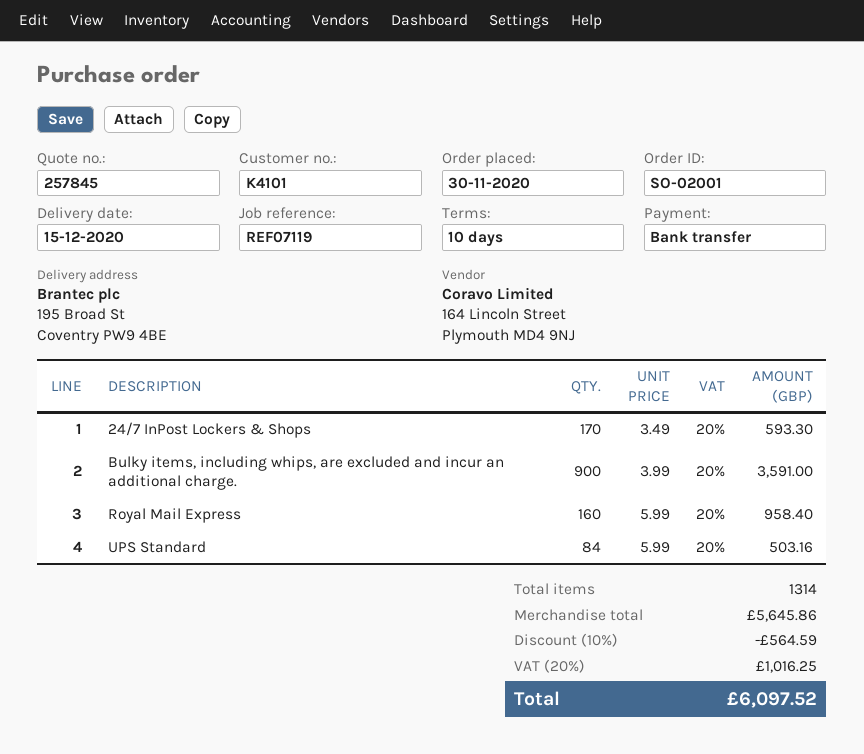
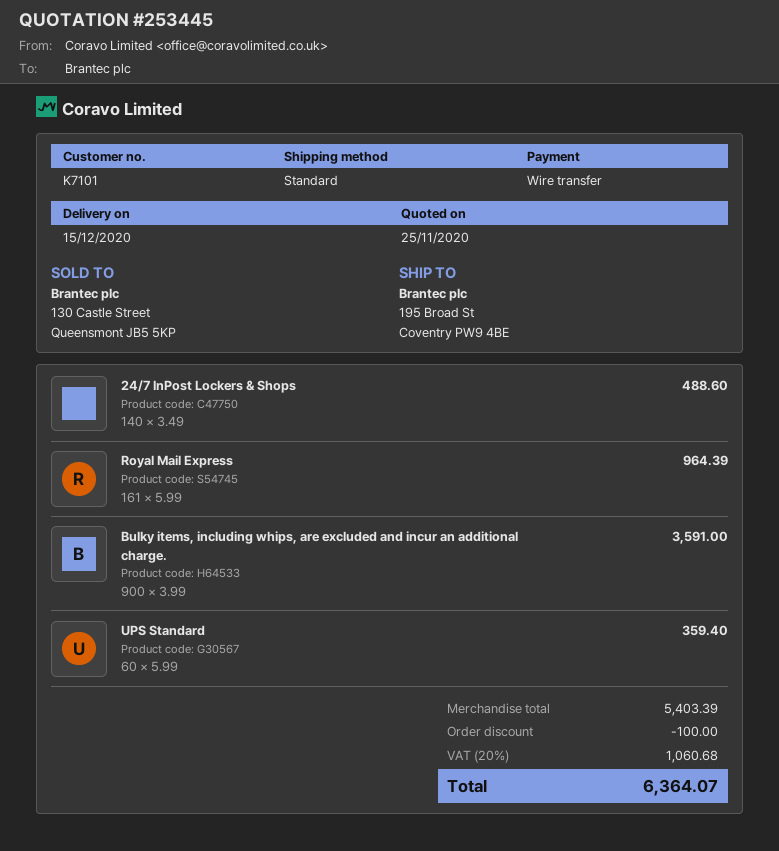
quote number: 257845 -> 253445
customer number: K4101 -> K7101
24/7 InPost Lockers & Shops: 170 x 3.49 = 593.30 -> 140 x 3.49 = 488.60
Royal Mail Express: 160 x 5.99 = 958.40 -> 161 x 5.99 = 964.39
UPS Standard: 84 x 5.99 = 503.16 -> 60 x 5.99 = 359.40
subtotal: 5645.86 -> 5403.39
discount: 564.59 -> 100.00
tax: 20% = 1016.25 -> 20% = 1060.68
total: 6097.52 -> 6364.07

